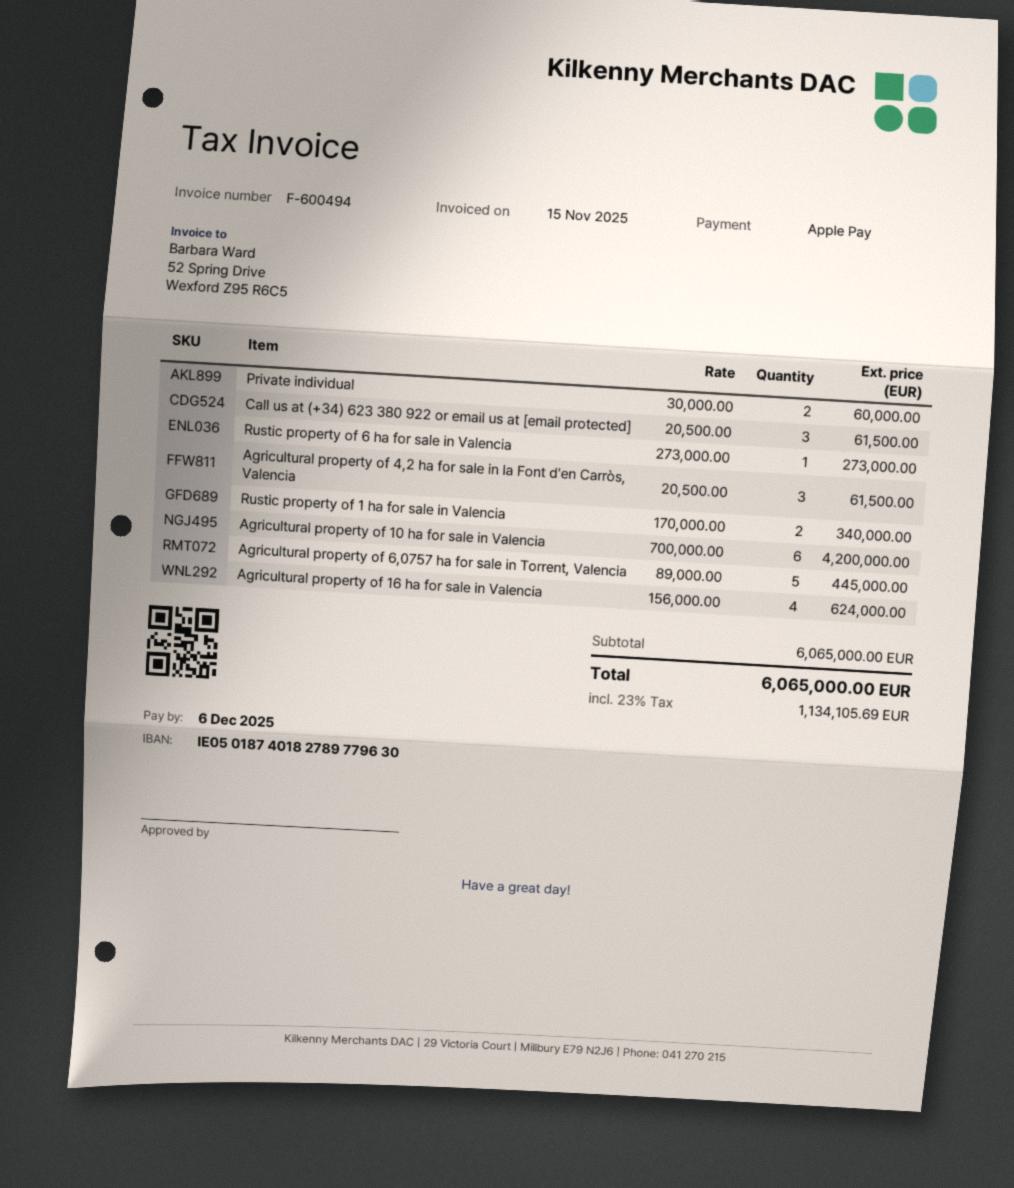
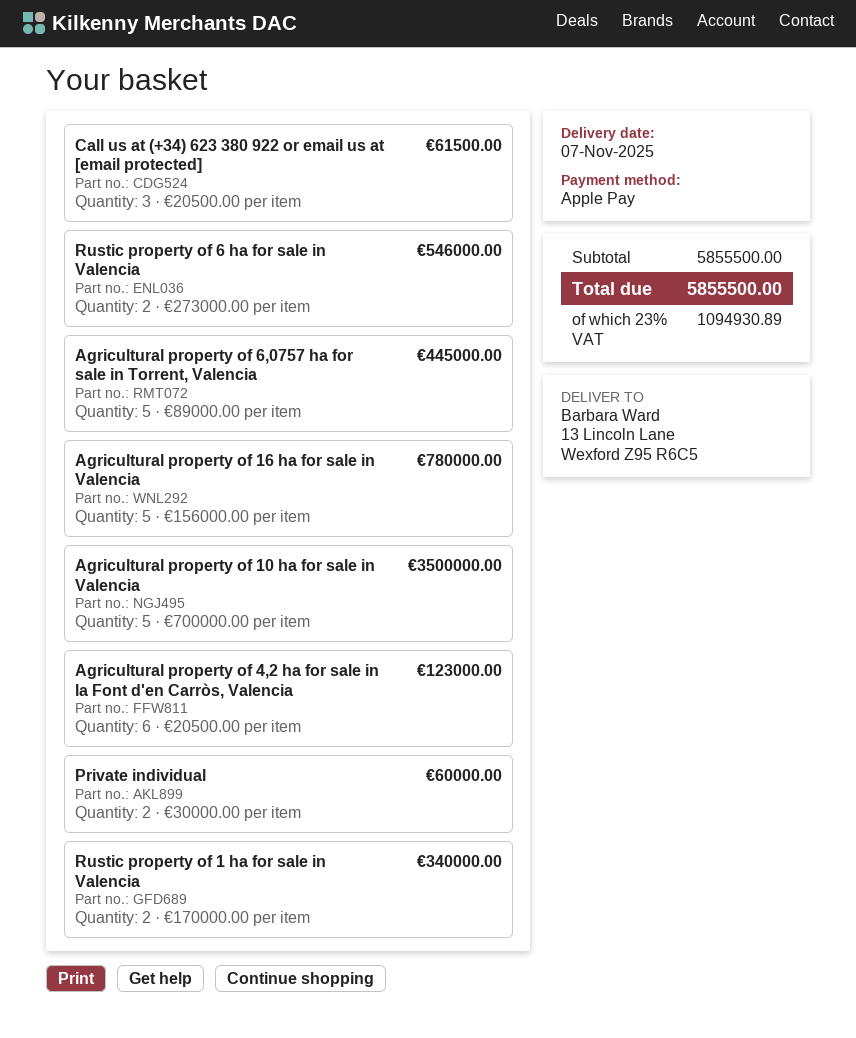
Rustic property of 6 ha for sale in Valencia: 1 x 273000.00 = 273000.00 -> 2 x 273000.00 = 546000.00
Agricultural property of 4,2 ha for sale in la Font d'en Carròs, Valencia: 3 x 20500.00 = 61500.00 -> 6 x 20500.00 = 123000.00
Agricultural property of 10 ha for sale in Valencia: 6 x 700000.00 = 4200000.00 -> 5 x 700000.00 = 3500000.00
Agricultural property of 16 ha for sale in Valencia: 4 x 156000.00 = 624000.00 -> 5 x 156000.00 = 780000.00
subtotal: 6065000.00 -> 5855500.00
tax: 23% = 1134105.69 -> 23% = 1094930.89
total: 6065000.00 -> 5855500.00

